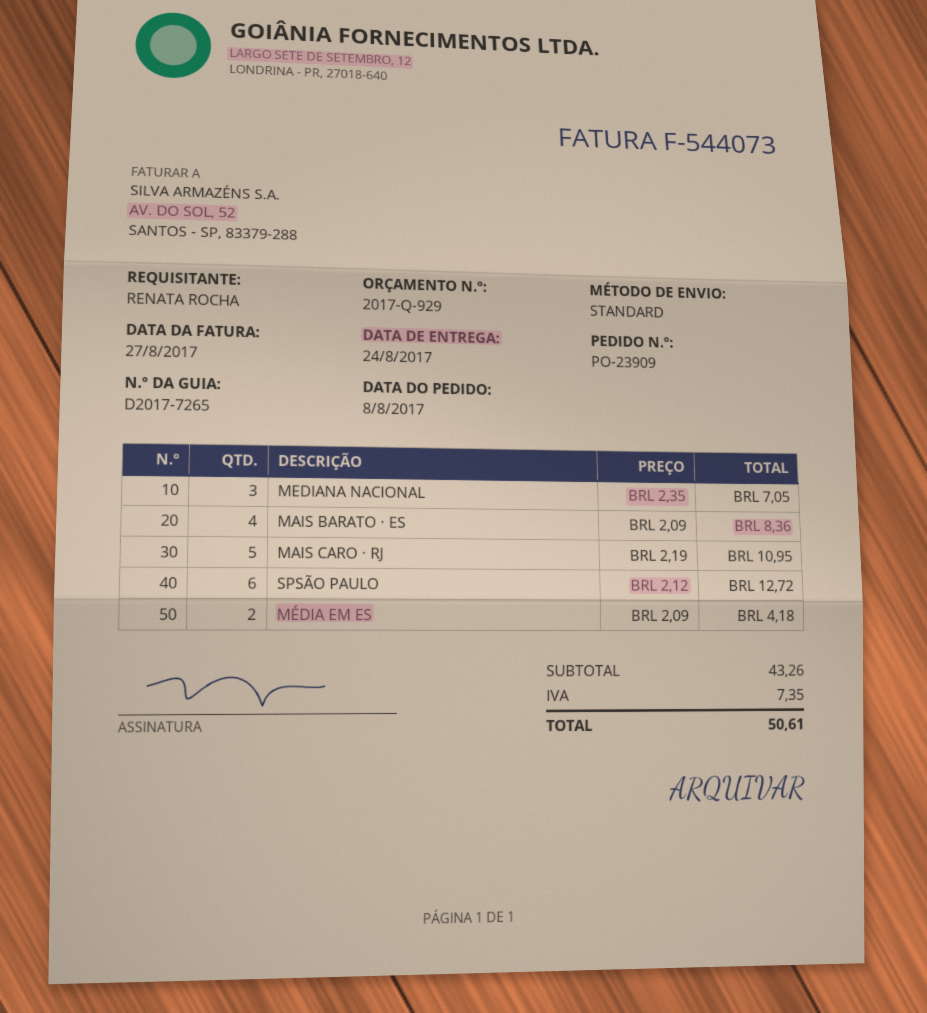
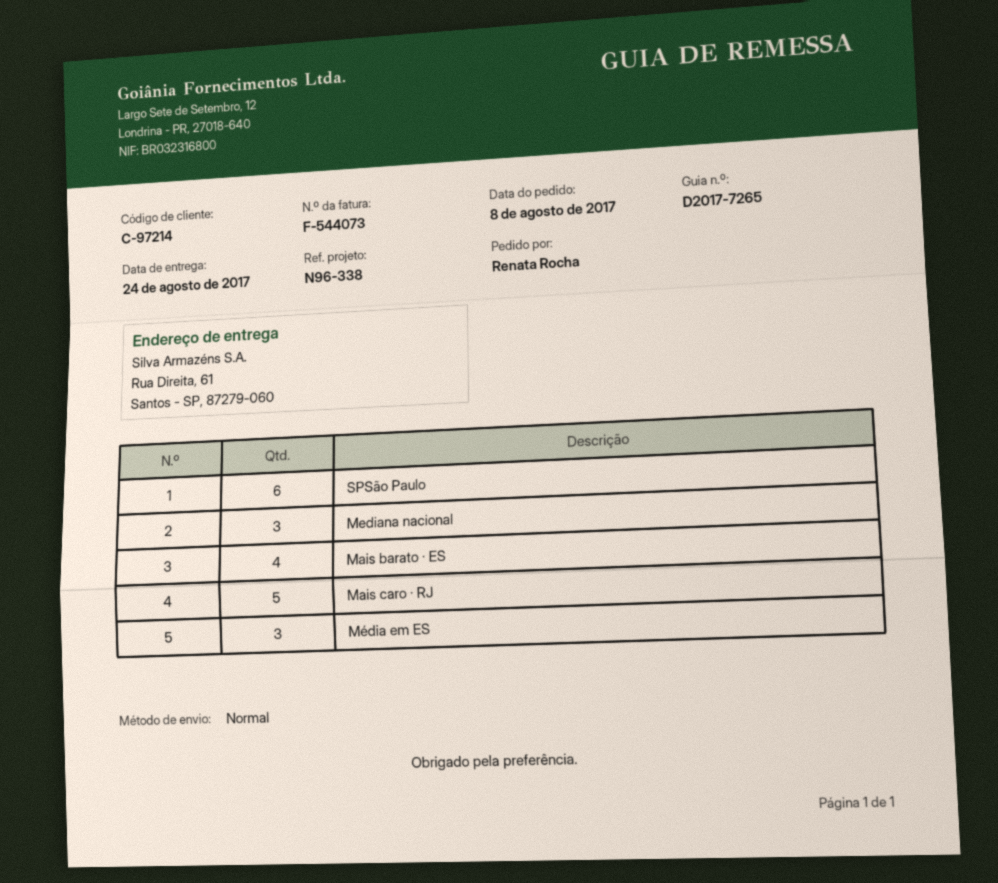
MÉDIA EM ES: 2 -> 3

